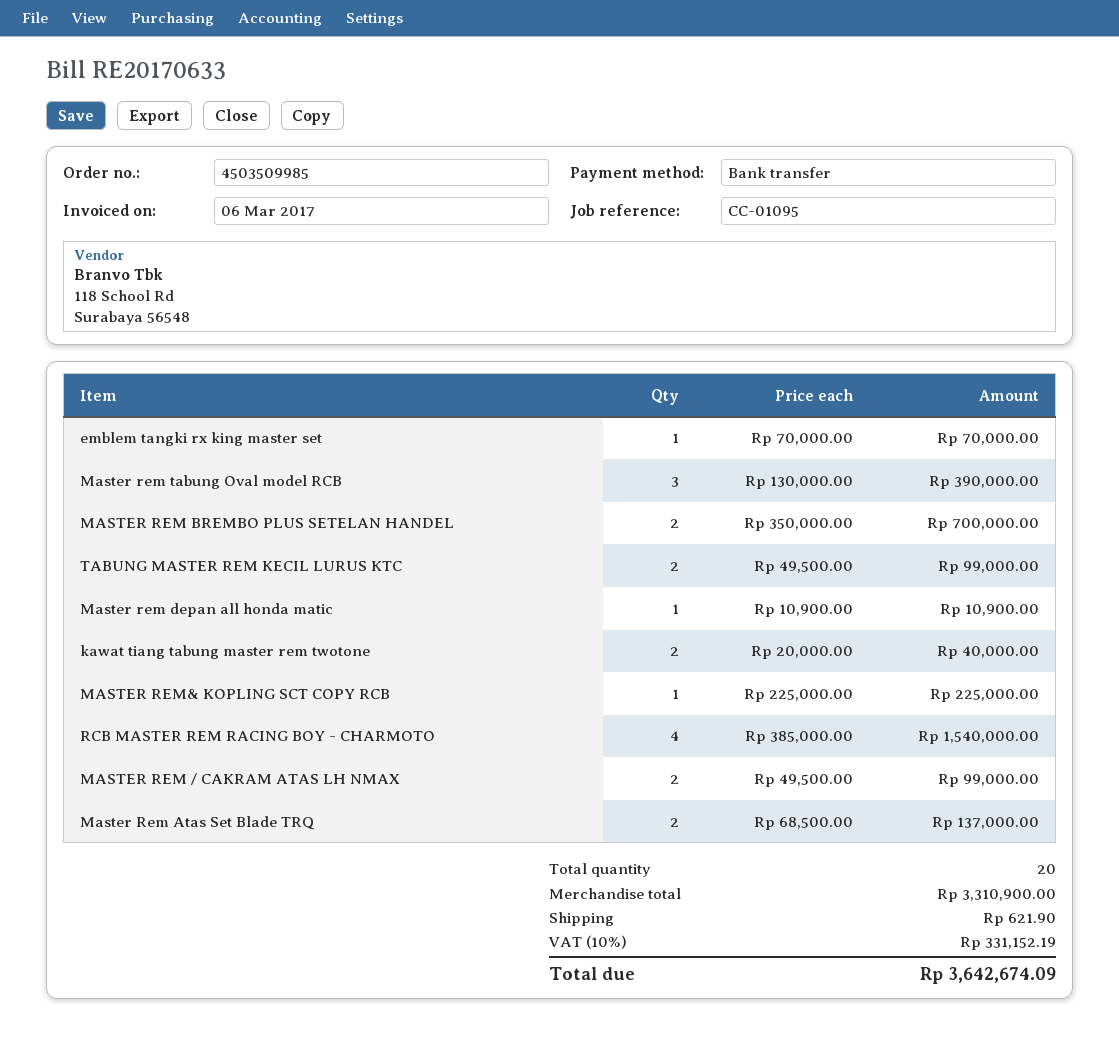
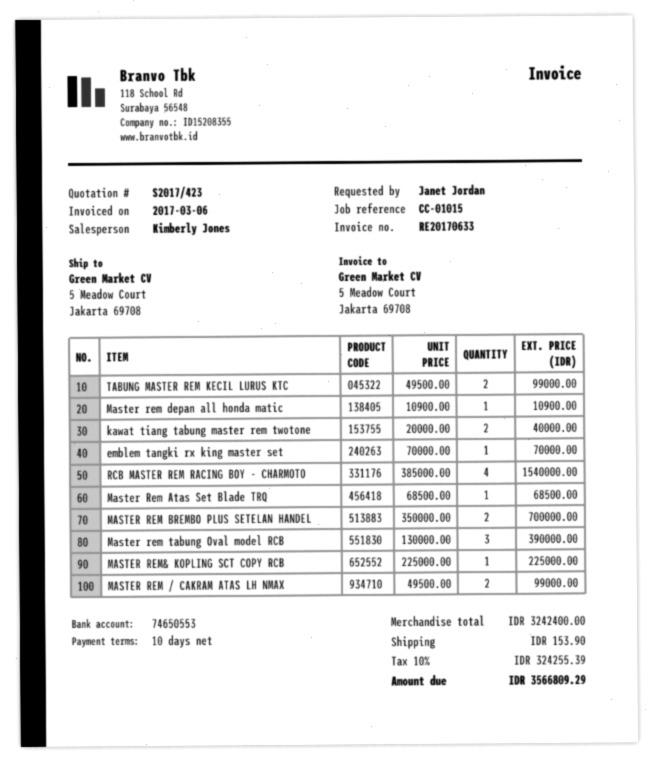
reference: CC-01095 -> CC-01015
Master Rem Atas Set Blade TRQ: 2 x 68500.00 = 137000.00 -> 1 x 68500.00 = 68500.00
subtotal: 3310900.00 -> 3242400.00
shipping: 621.90 -> 153.90
tax: 10% = 331152.19 -> 10% = 324255.39
total: 3642674.09 -> 3566809.29

